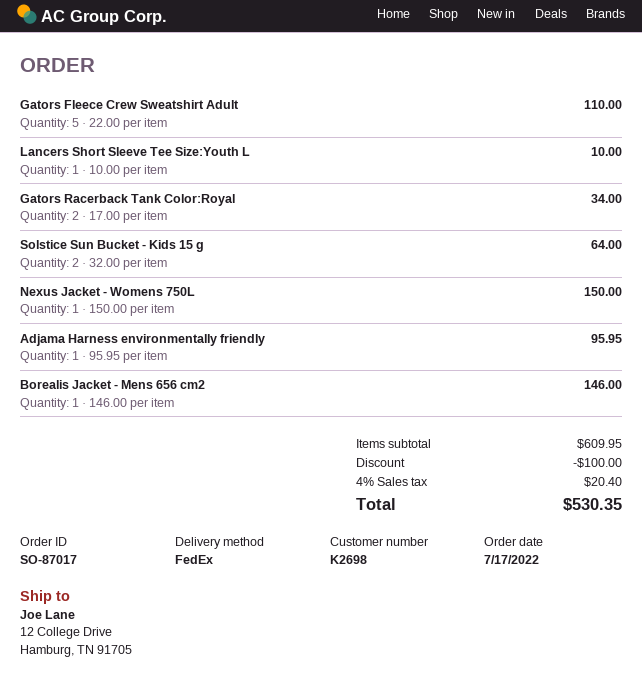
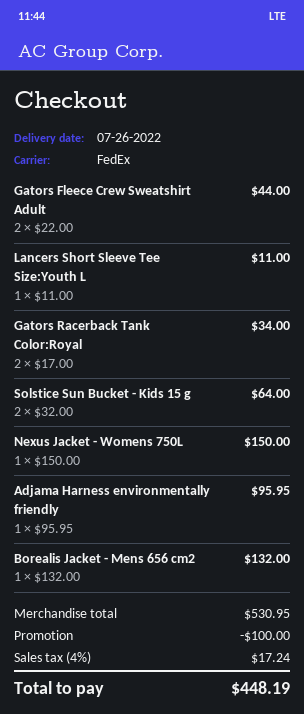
Gators Fleece Crew Sweatshirt Adult: 5 x 22.00 = 110.00 -> 2 x 22.00 = 44.00
Lancers Short Sleeve Tee Size:Youth L: 1 x 10.00 = 10.00 -> 1 x 11.00 = 11.00
Borealis Jacket - Mens 656 cm2: 1 x 146.00 = 146.00 -> 1 x 132.00 = 132.00
subtotal: 609.95 -> 530.95
tax: 4% = 20.40 -> 4% = 17.24
total: 530.35 -> 448.19

